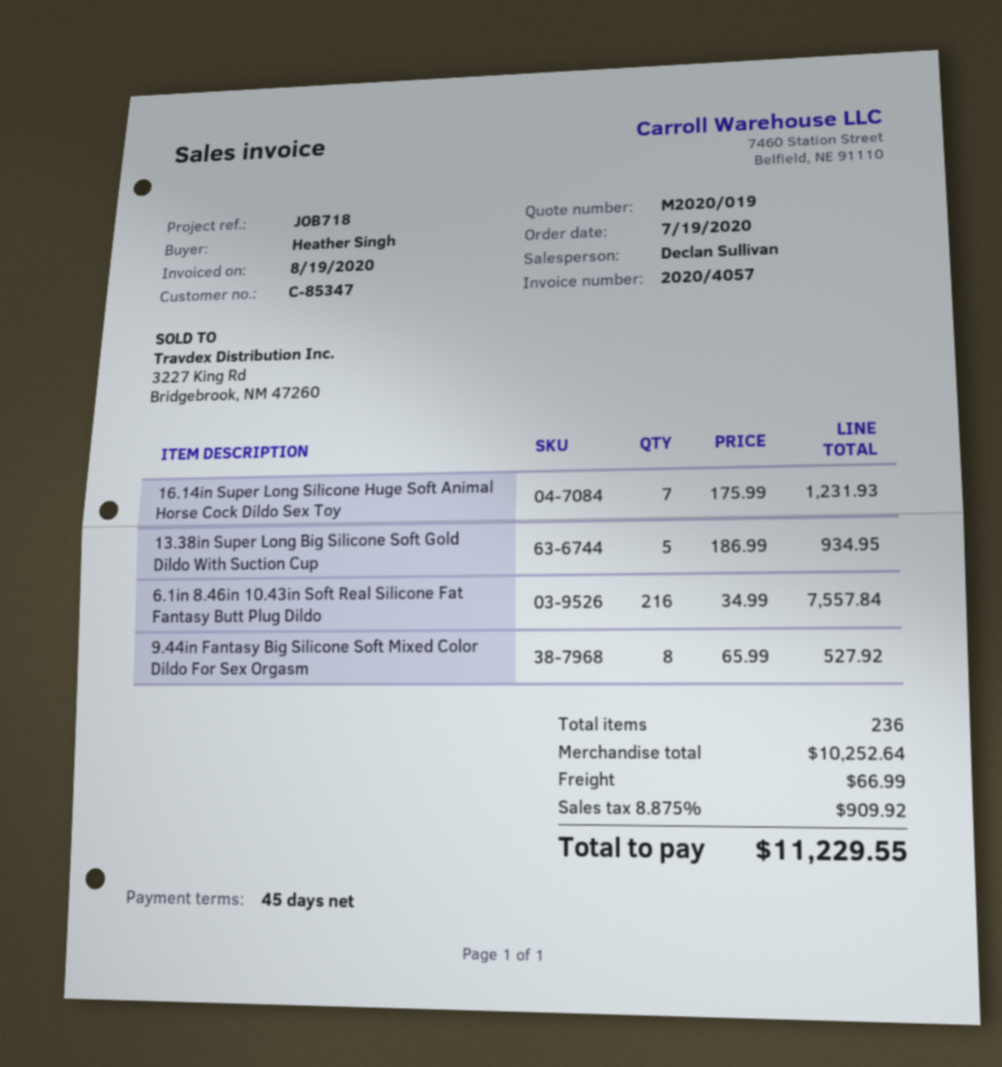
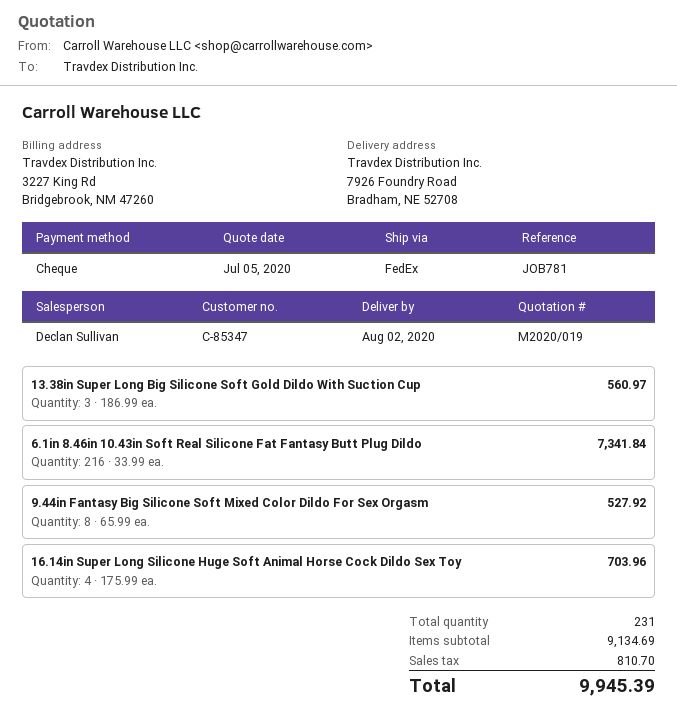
reference: JOB718 -> JOB781
16.14in Super Long Silicone Huge Soft Animal Horse Cock Dildo Sex Toy: 7 x 175.99 = 1231.93 -> 4 x 175.99 = 703.96
13.38in Super Long Big Silicone Soft Gold Dildo With Suction Cup: 5 x 186.99 = 934.95 -> 3 x 186.99 = 560.97
6.1in 8.46in 10.43in Soft Real Silicone Fat Fantasy Butt Plug Dildo: 216 x 34.99 = 7557.84 -> 216 x 33.99 = 7341.84
total quantity: 236 -> 231
subtotal: 10252.64 -> 9134.69
shipping: 66.99 -> none
tax: 909.92 -> 810.70
total: 11229.55 -> 9945.39

